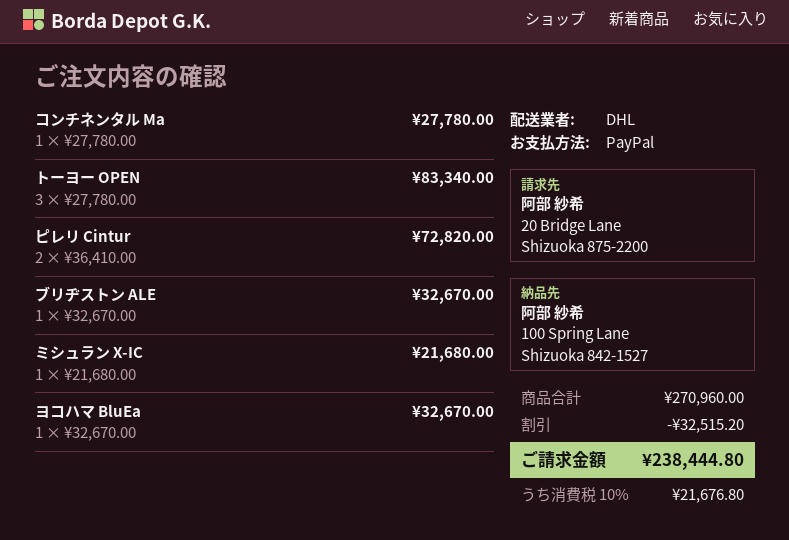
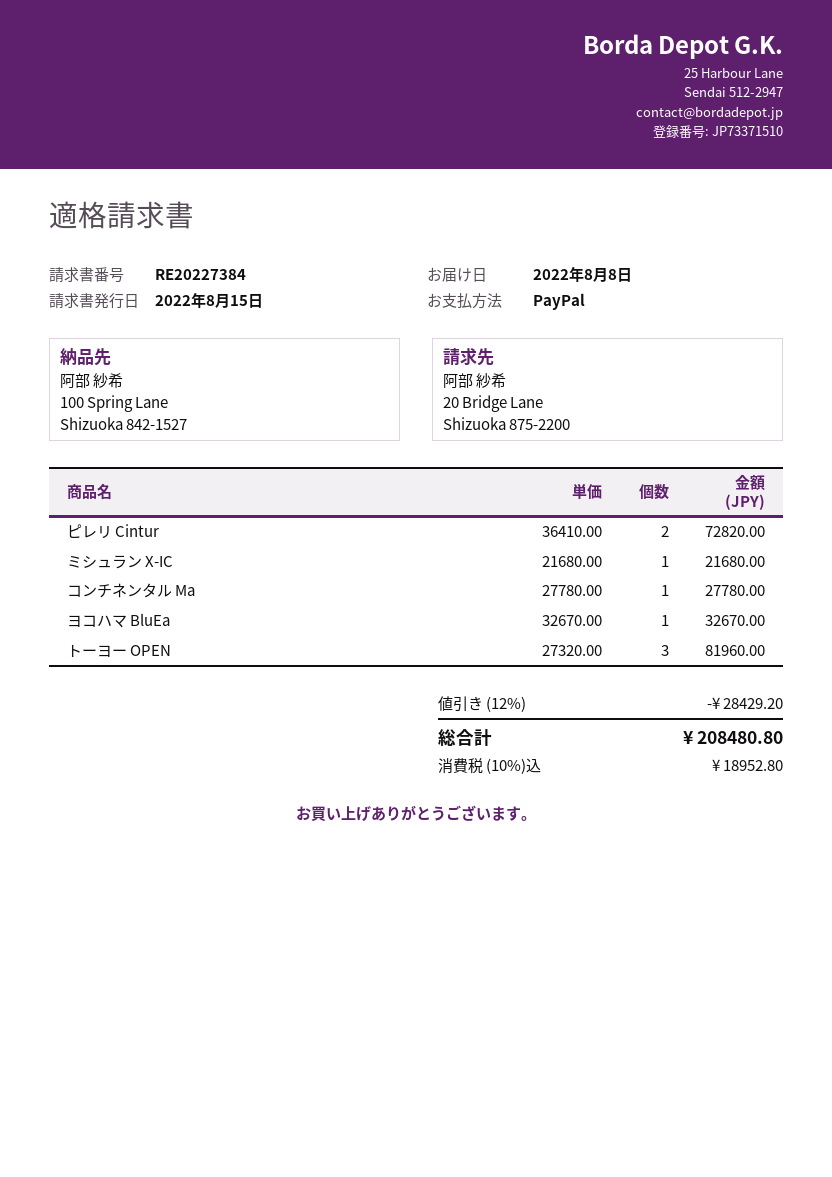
トーヨー OPEN: 3 x 27780.00 = 83340.00 -> 3 x 27320.00 = 81960.00
ブリヂストン ALE: 1 x 32670.00 = 32670.00 -> none
discount: 32515.20 -> 28429.20
tax: 10% = 21676.80 -> 10% = 18952.80
total: 238444.80 -> 208480.80

